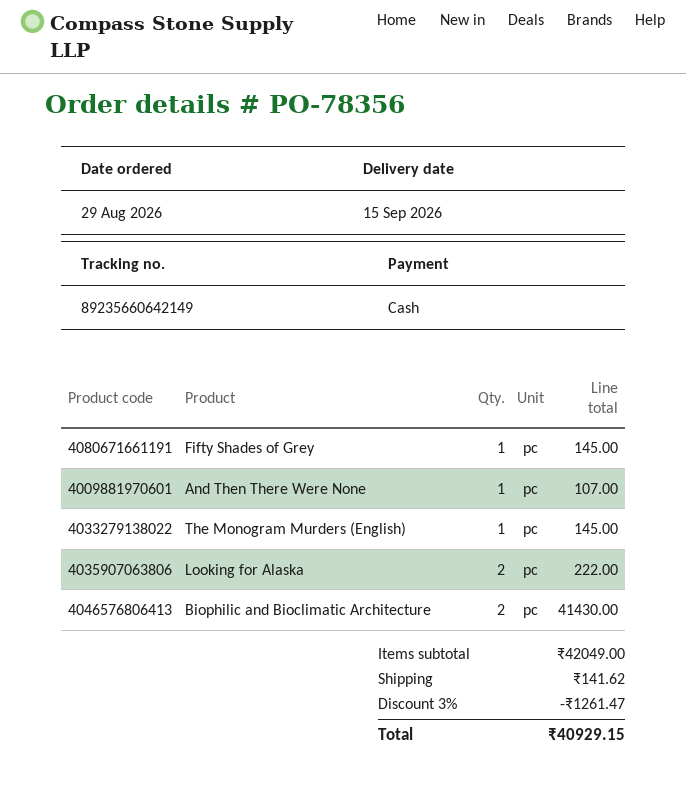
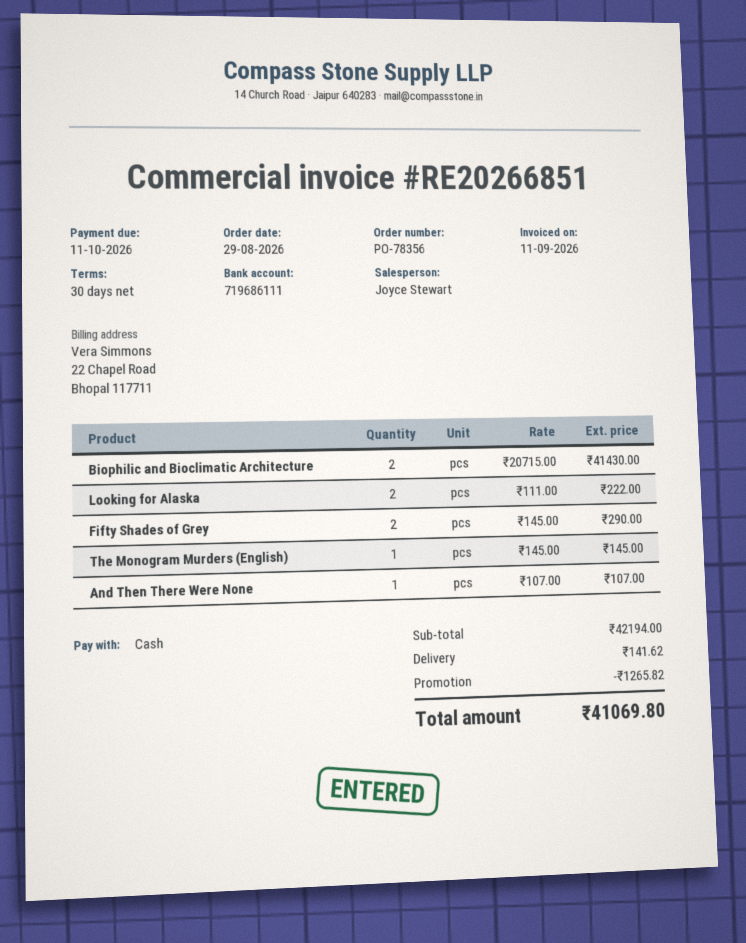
Fifty Shades of Grey: 1 for 145.00 -> 2 for 290.00
subtotal: 42049.00 -> 42194.00
discount: 1261.47 -> 1265.82
total: 40929.15 -> 41069.80

